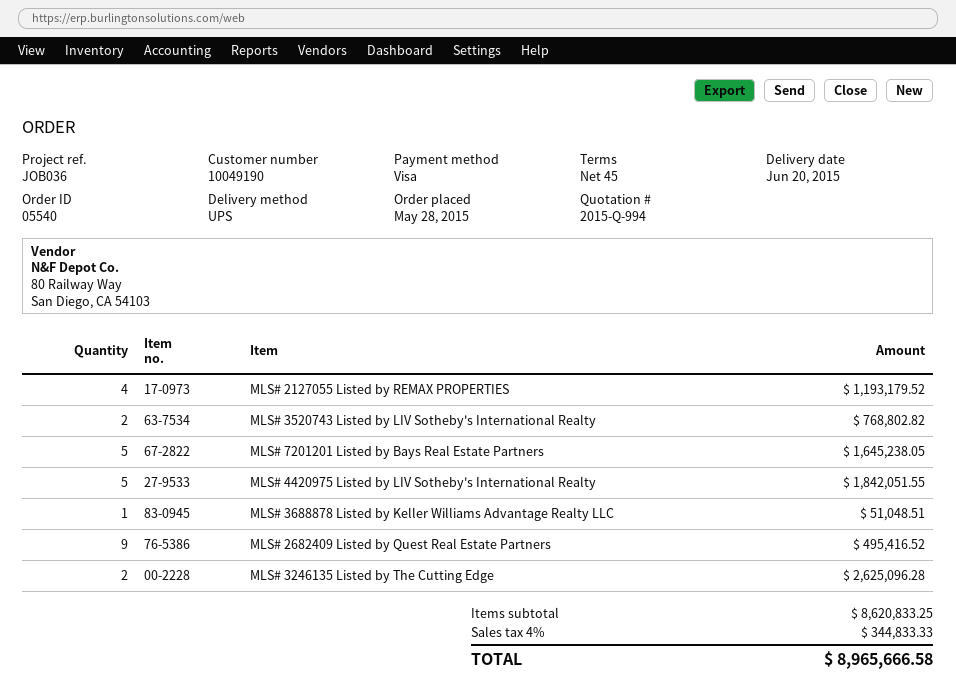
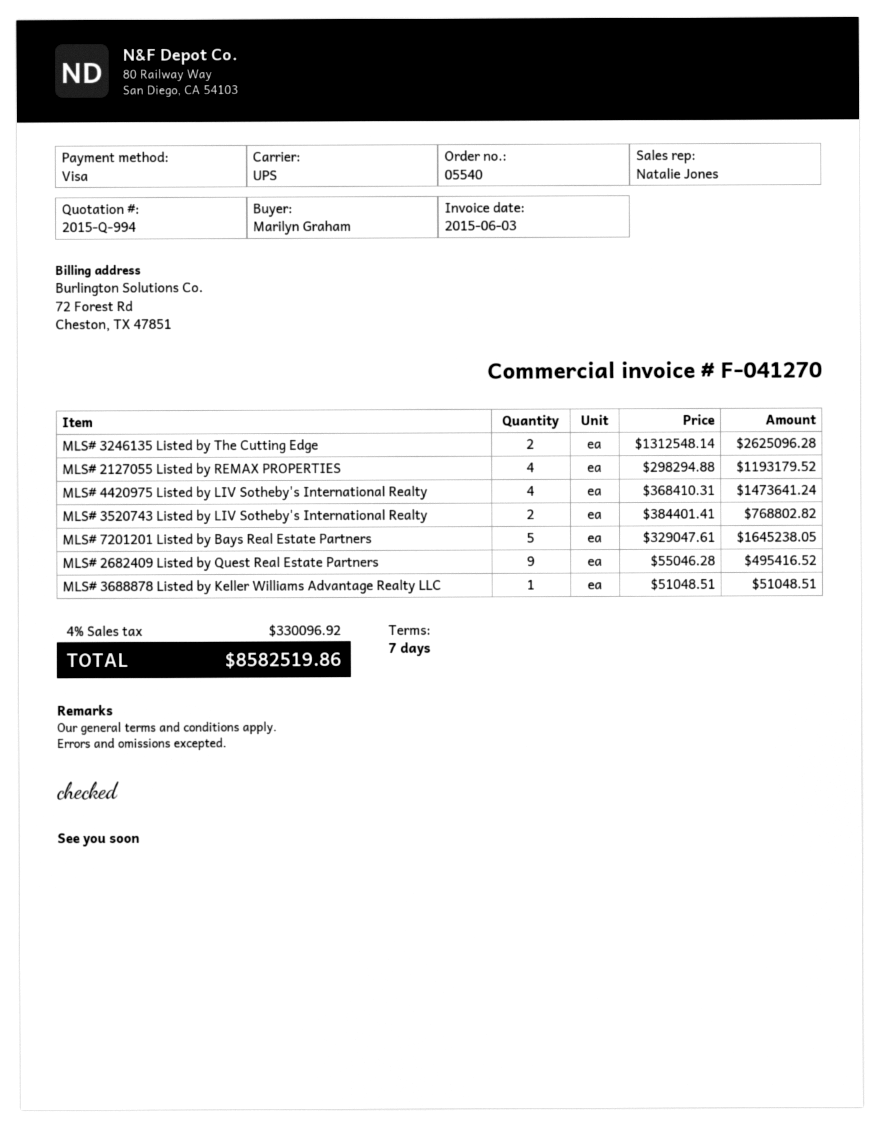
payment terms: 45 days -> 7 days
MLS# 4420975 Listed by LIV Sotheby's International Realty: 5 for 1842051.55 -> 4 for 1473641.24
tax: 4% = 344833.33 -> 4% = 330096.92
total: 8965666.58 -> 8582519.86

